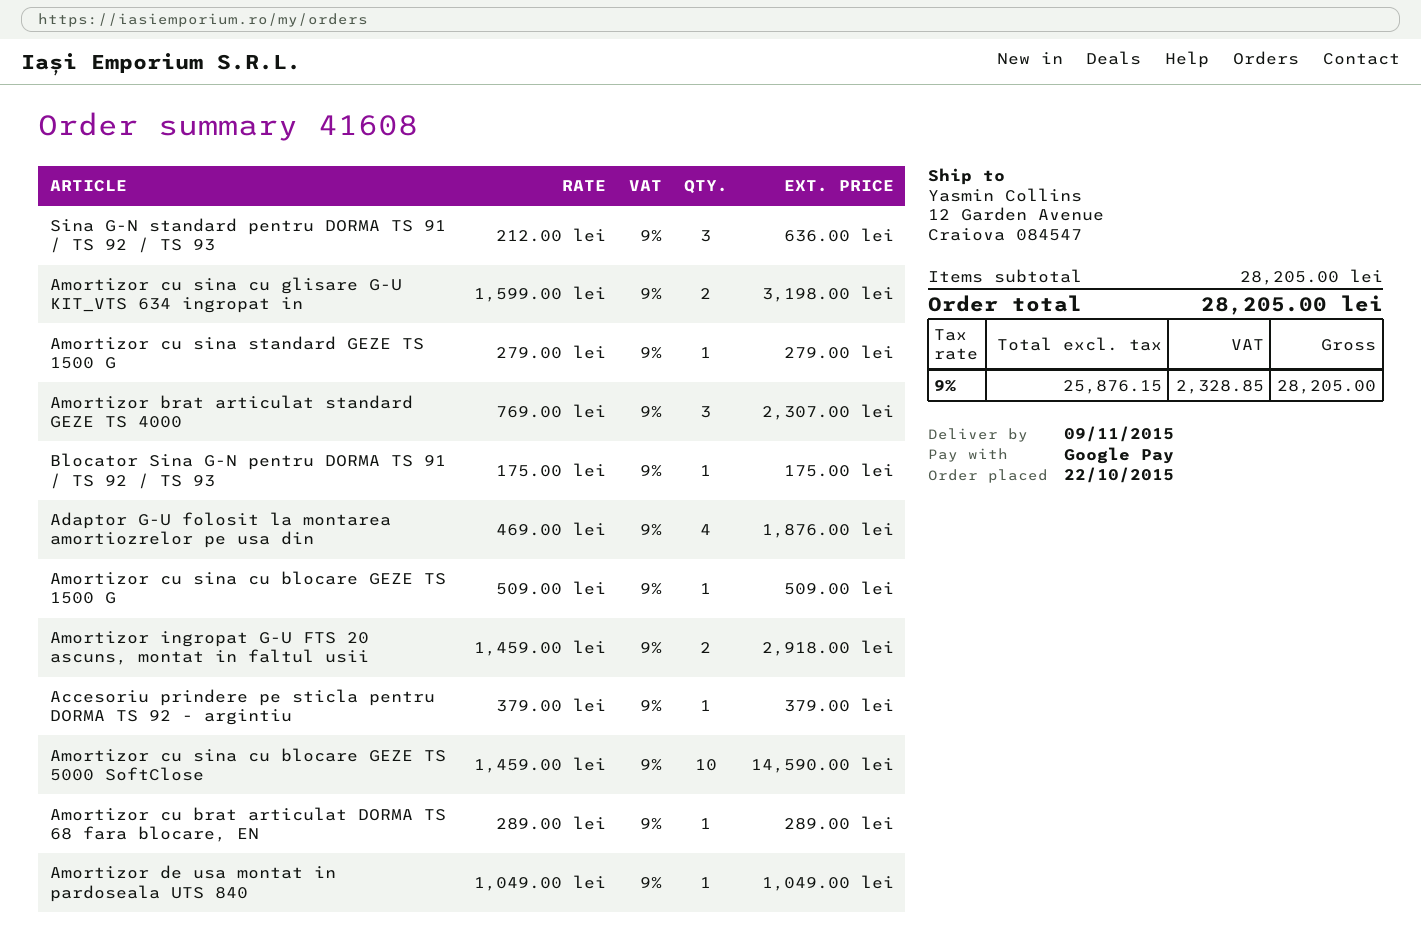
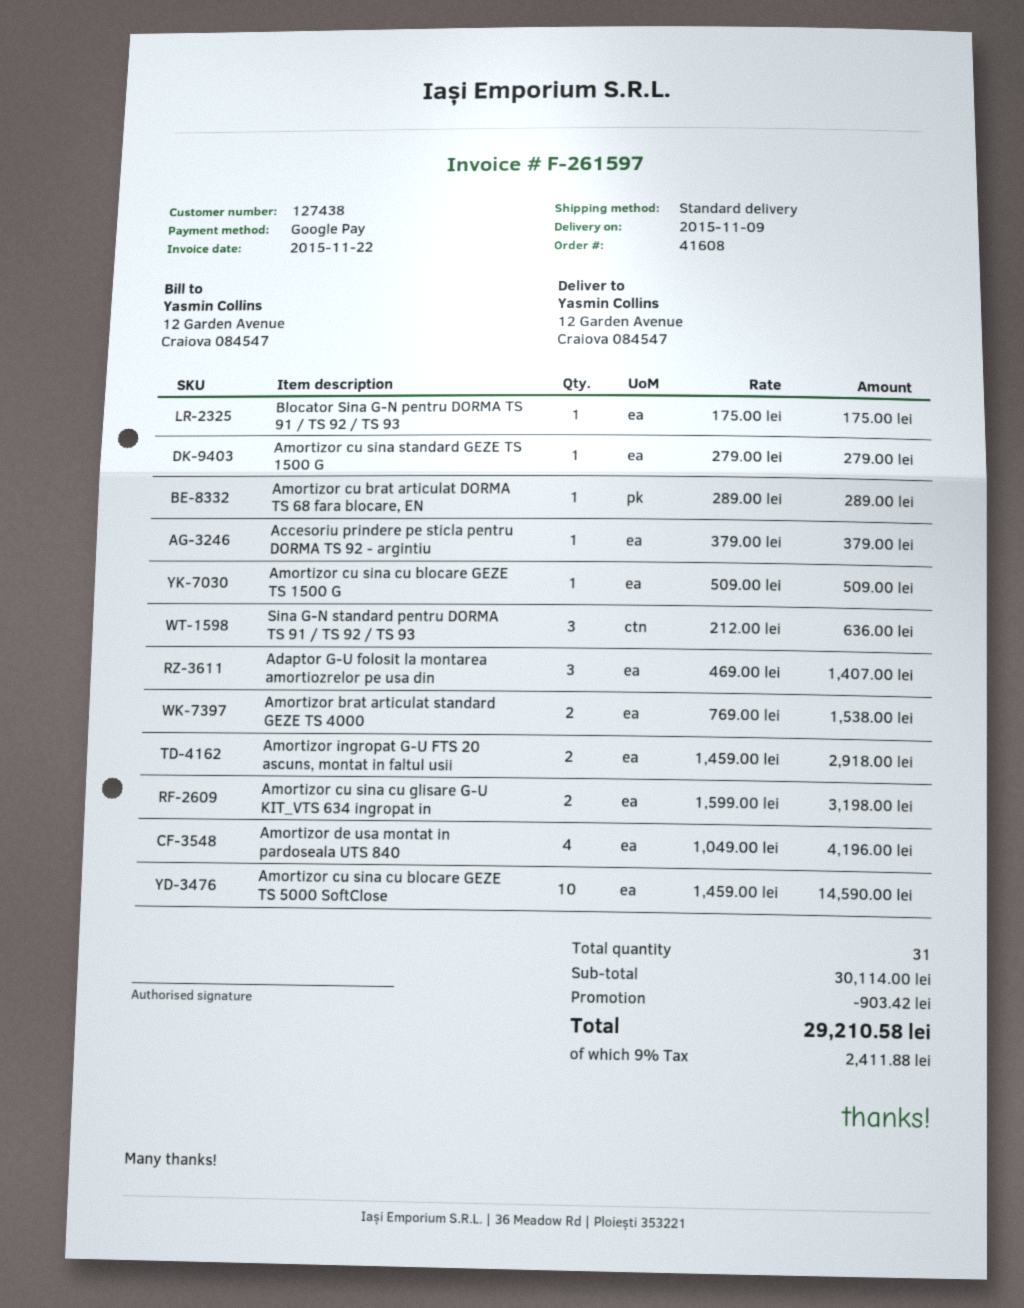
Amortizor brat articulat standard GEZE TS 4000: 3 x 769.00 = 2307.00 -> 2 x 769.00 = 1538.00
Adaptor G-U folosit la montarea amortiozrelor pe usa din: 4 x 469.00 = 1876.00 -> 3 x 469.00 = 1407.00
Amortizor de usa montat in pardoseala UTS 840: 1 x 1049.00 = 1049.00 -> 4 x 1049.00 = 4196.00
subtotal: 28205.00 -> 30114.00
discount: none -> 903.42
tax: 9% = 2328.85 -> 9% = 2411.88
total: 28205.00 -> 29210.58

